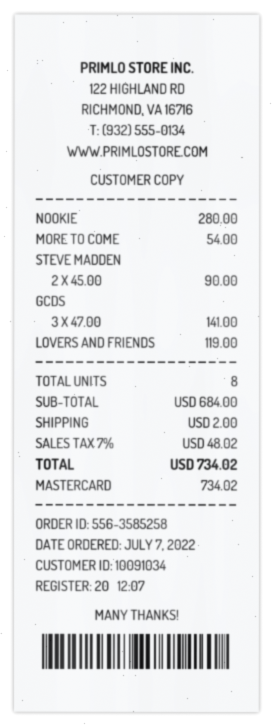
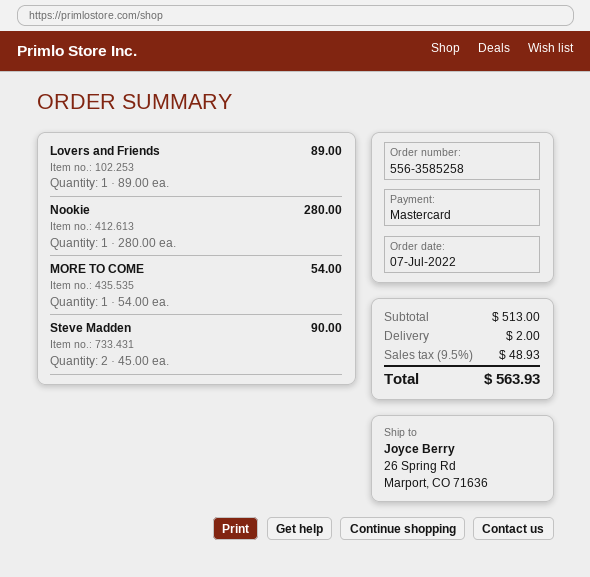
GCDS: 3 x 47.00 = 141.00 -> none
LOVERS AND FRIENDS: 1 x 119.00 = 119.00 -> 1 x 89.00 = 89.00
subtotal: 684.00 -> 513.00
tax: 7% = 48.02 -> 9.5% = 48.93
total: 734.02 -> 563.93

